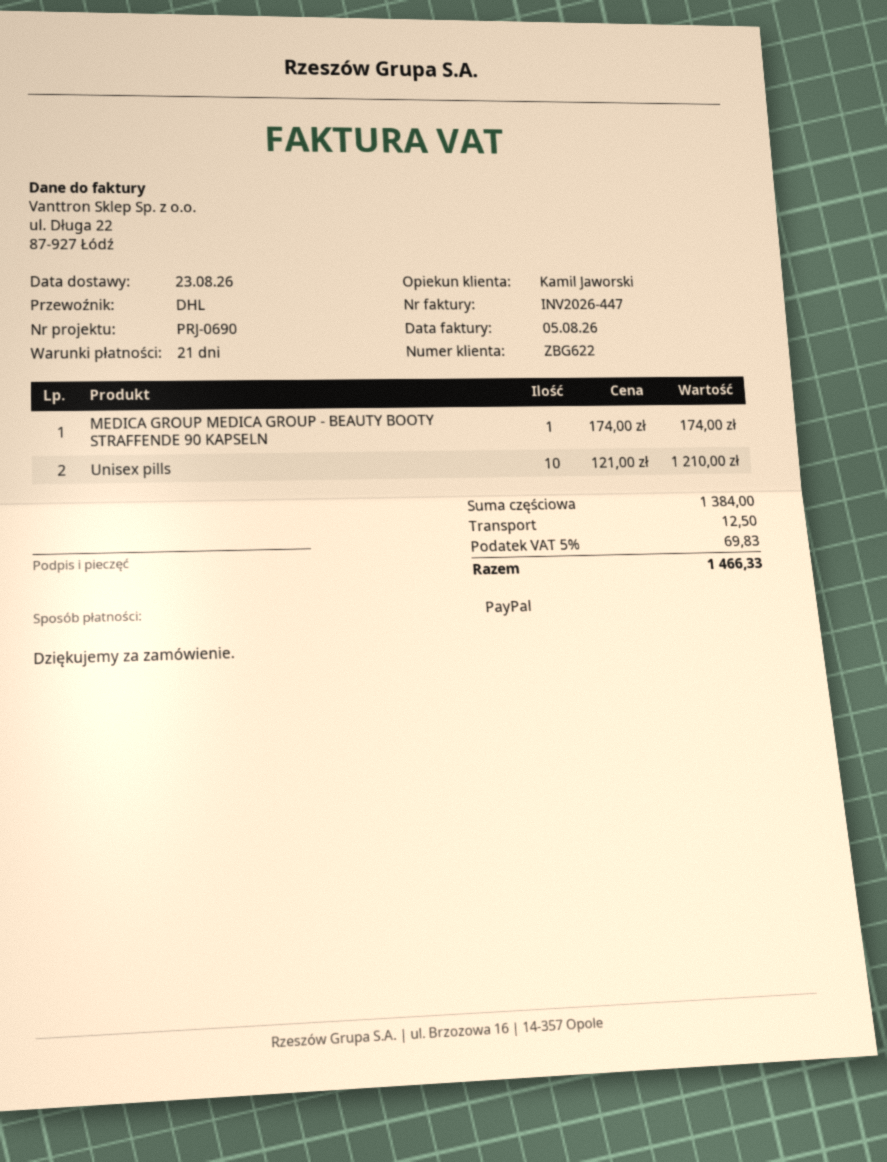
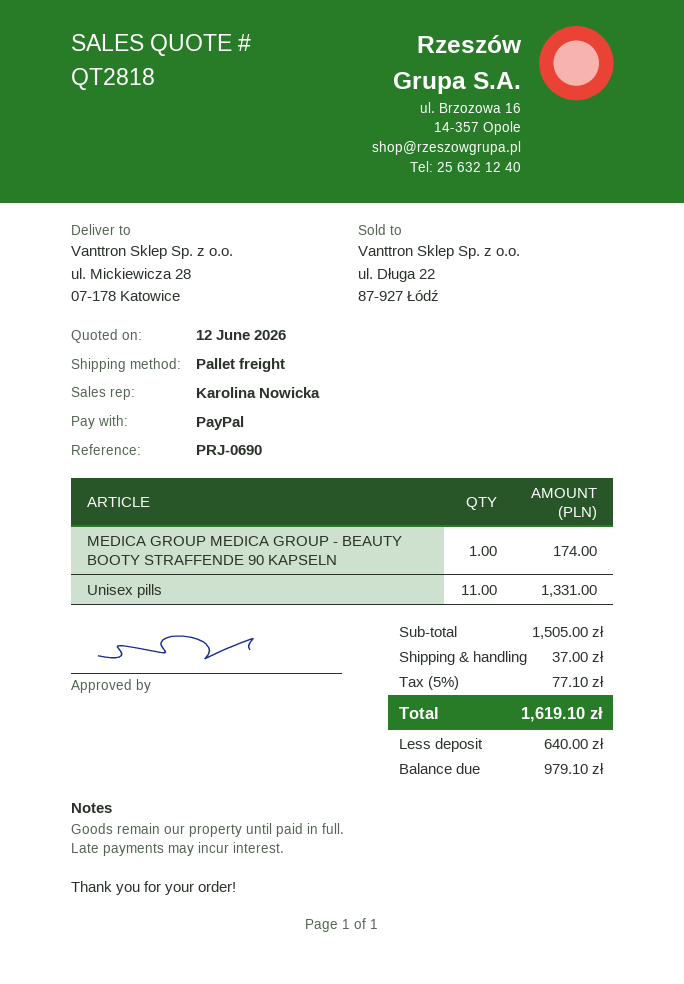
sales rep: Kamil Jaworski -> Karolina Nowicka
shipping method: DHL -> pallet freight
Unisex pills: 10 for 1210.00 -> 11 for 1331.00
subtotal: 1384.00 -> 1505.00
shipping: 12.50 -> 37.00
tax: 5% = 69.83 -> 5% = 77.10
total: 1466.33 -> 1619.10

